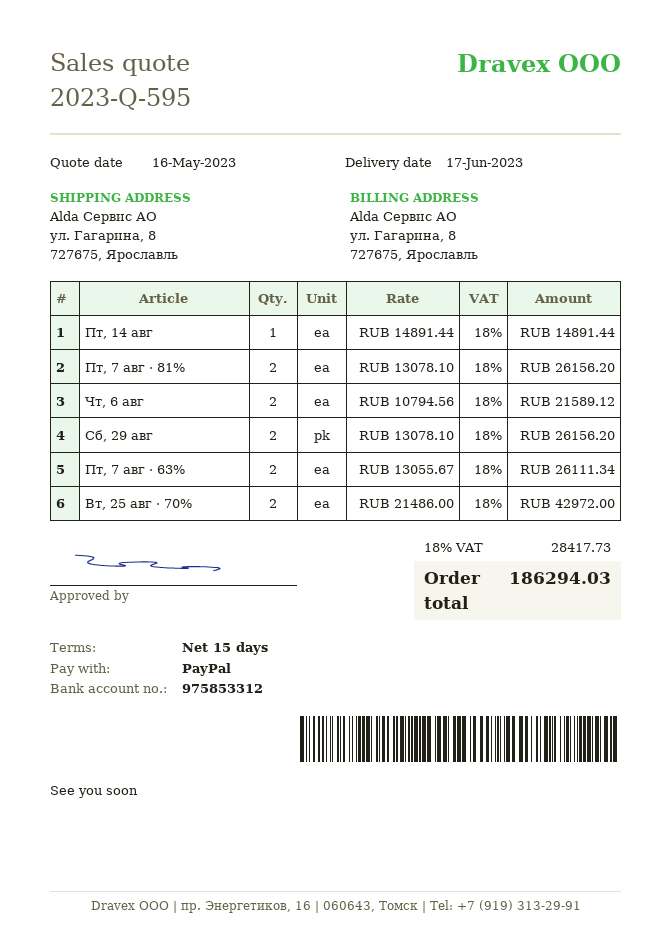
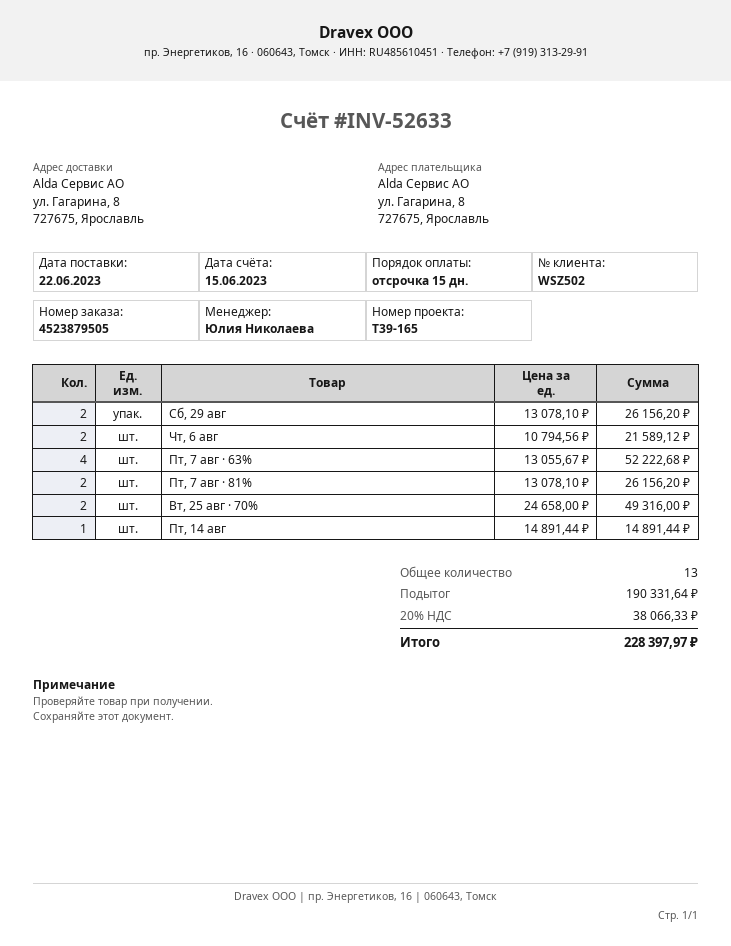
delivery date: 2023-06-17 -> 2023-06-22
Пт, 7 авг · 63%: 2 x 13055.67 = 26111.34 -> 4 x 13055.67 = 52222.68
Вт, 25 авг · 70%: 2 x 21486.00 = 42972.00 -> 2 x 24658.00 = 49316.00
tax: 18% = 28417.73 -> 20% = 38066.33
total: 186294.03 -> 228397.97

